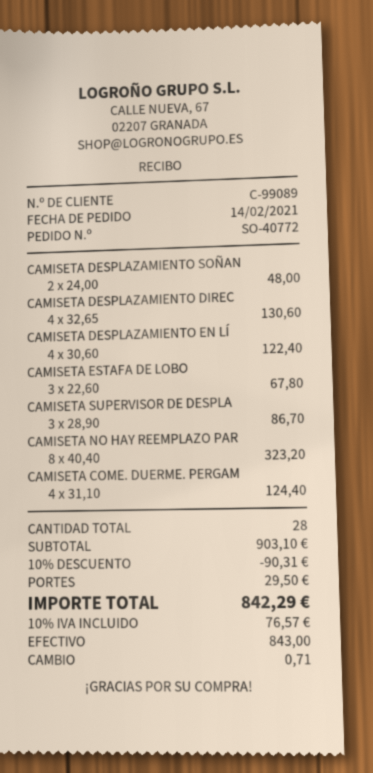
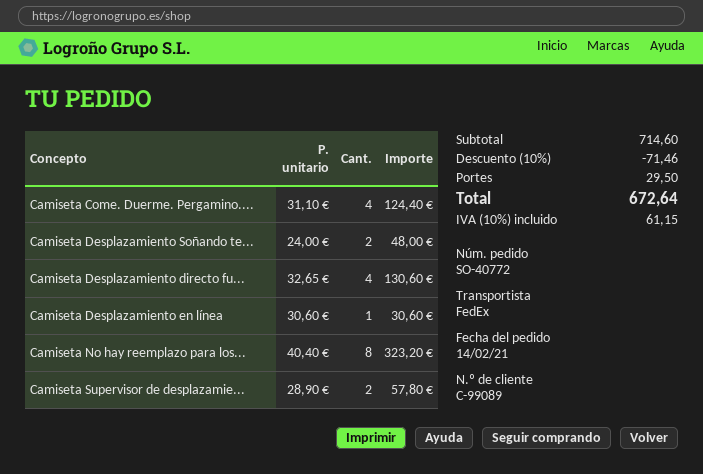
CAMISETA DESPLAZAMIENTO EN LÍ: 4 x 30.60 = 122.40 -> 1 x 30.60 = 30.60
CAMISETA ESTAFA DE LOBO: 3 x 22.60 = 67.80 -> none
CAMISETA SUPERVISOR DE DESPLA: 3 x 28.90 = 86.70 -> 2 x 28.90 = 57.80
subtotal: 903.10 -> 714.60
discount: 10% = 90.31 -> 10% = 71.46
tax: 10% = 76.57 -> 10% = 61.15
total: 842.29 -> 672.64

